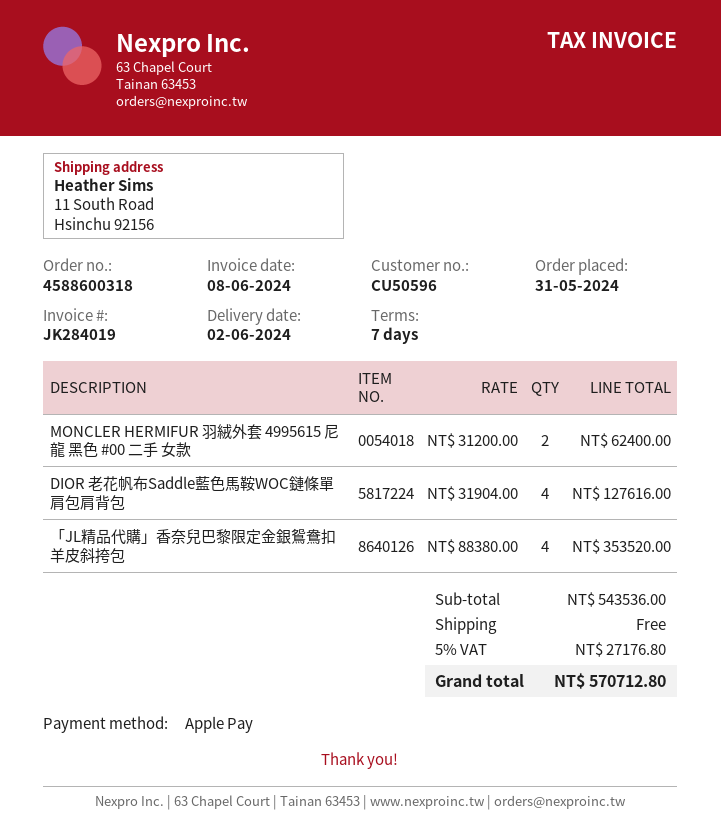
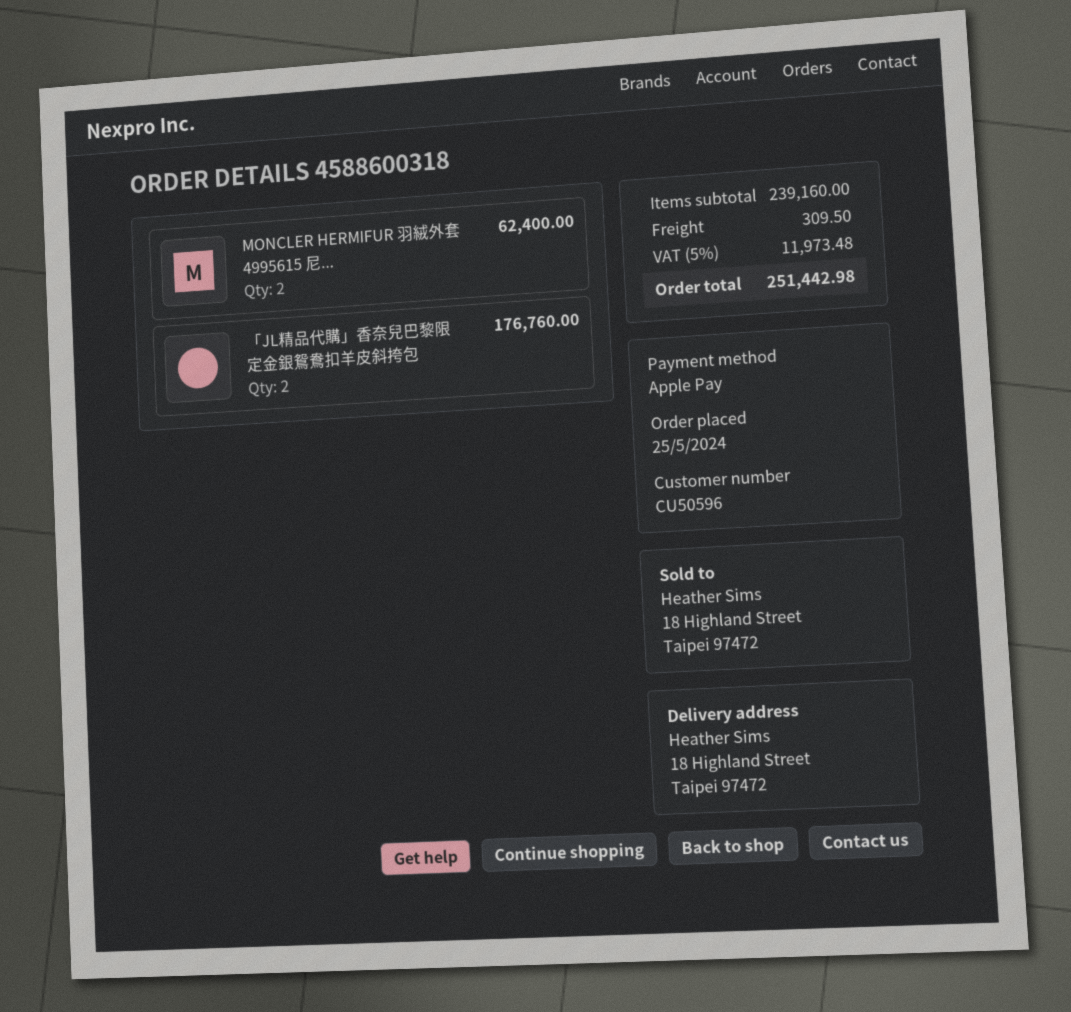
order date: 2024-05-31 -> 2024-05-25
ship to: 11 South Road, Hsinchu 92156 -> 18 Highland Street, Taipei 97472
DIOR 老花帆布Saddle藍色馬鞍WOC鏈條單肩包肩背包: 4 for 127616.00 -> none
「JL精品代購」香奈兒巴黎限定金銀鴛鴦扣羊皮斜挎包: 4 for 353520.00 -> 2 for 176760.00
subtotal: 543536.00 -> 239160.00
shipping: 0.00 -> 309.50
tax: 5% = 27176.80 -> 5% = 11973.48
total: 570712.80 -> 251442.98

